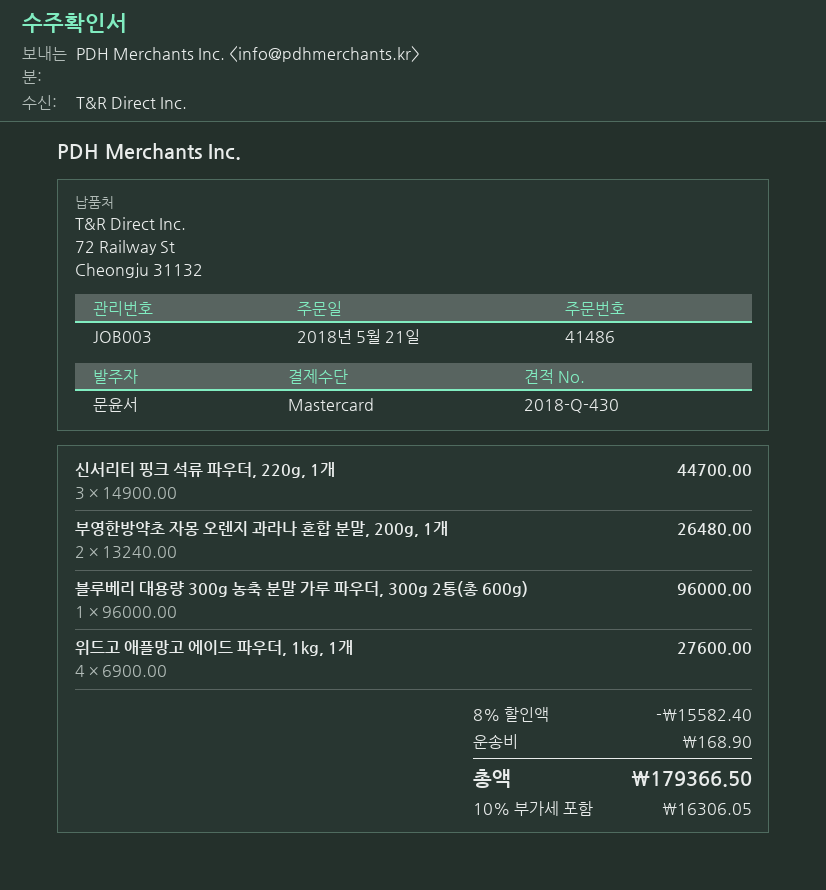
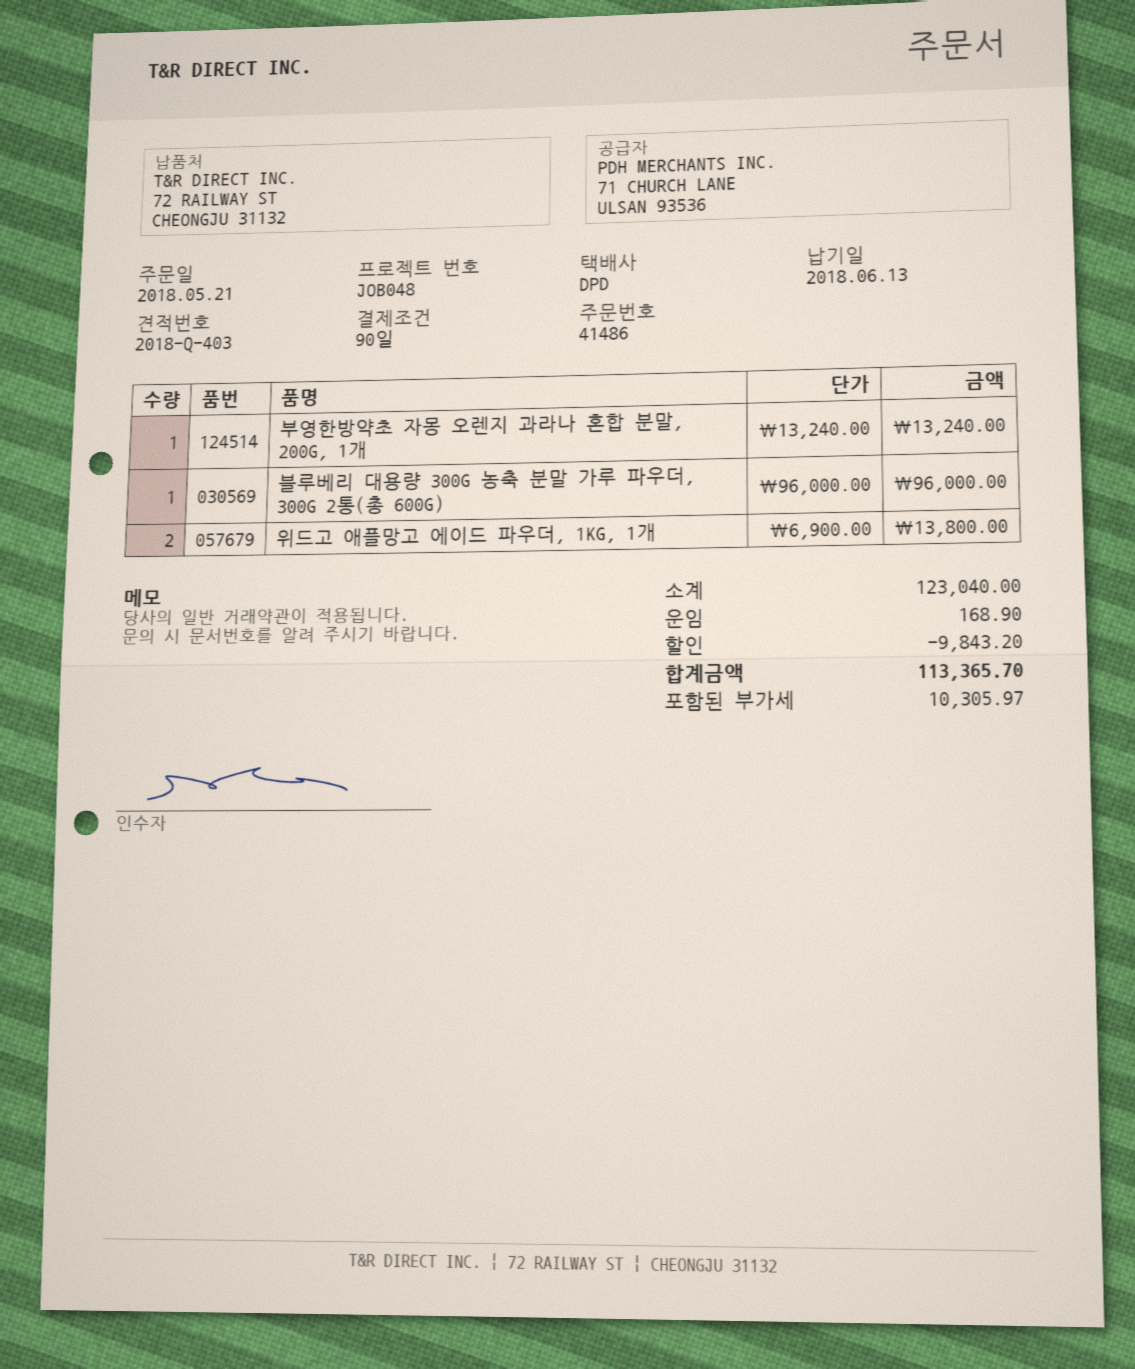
quote number: 2018-Q-430 -> 2018-Q-403
reference: JOB003 -> JOB048
신서리티 핑크 석류 파우더, 220g, 1개: 3 x 14900.00 = 44700.00 -> none
부영한방약초 자몽 오렌지 과라나 혼합 분말, 200g, 1개: 2 x 13240.00 = 26480.00 -> 1 x 13240.00 = 13240.00
위드고 애플망고 에이드 파우더, 1kg, 1개: 4 x 6900.00 = 27600.00 -> 2 x 6900.00 = 13800.00
discount: 15582.40 -> 9843.20
tax: 16306.05 -> 10305.97
total: 179366.50 -> 113365.70

